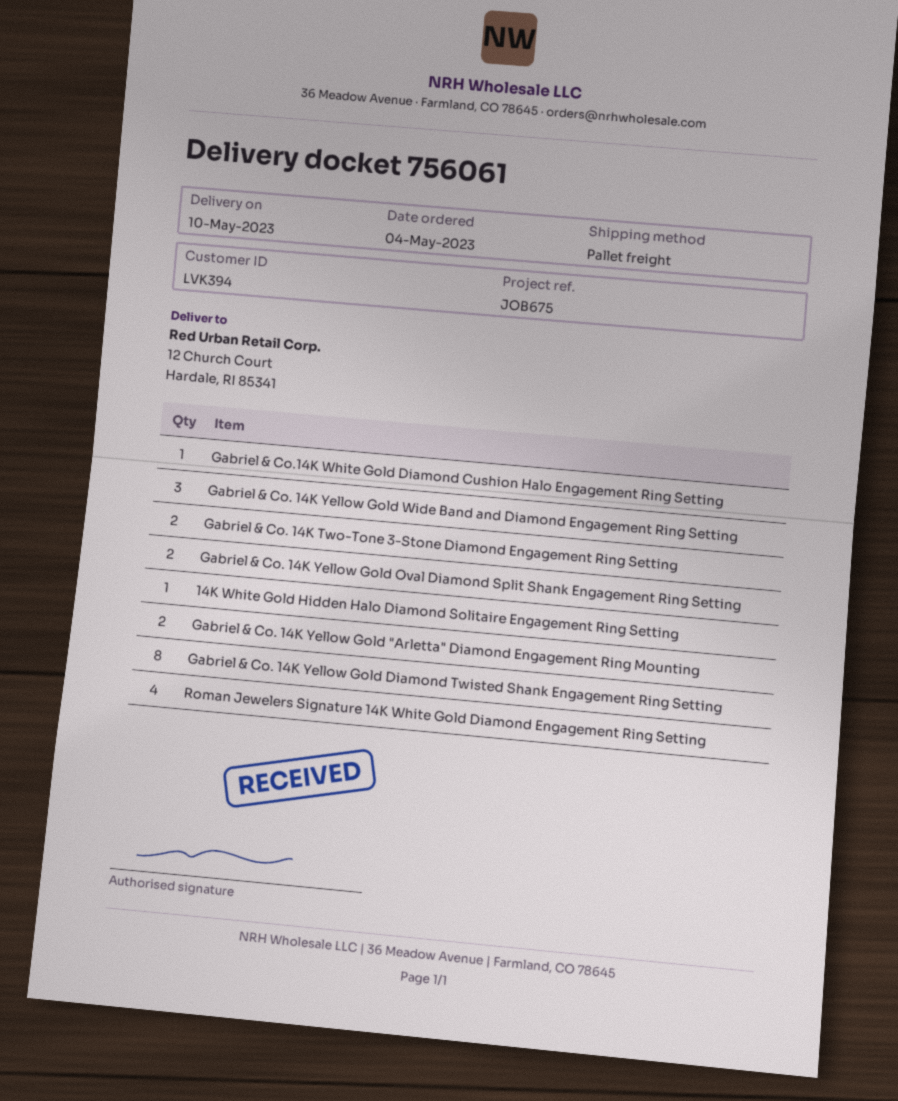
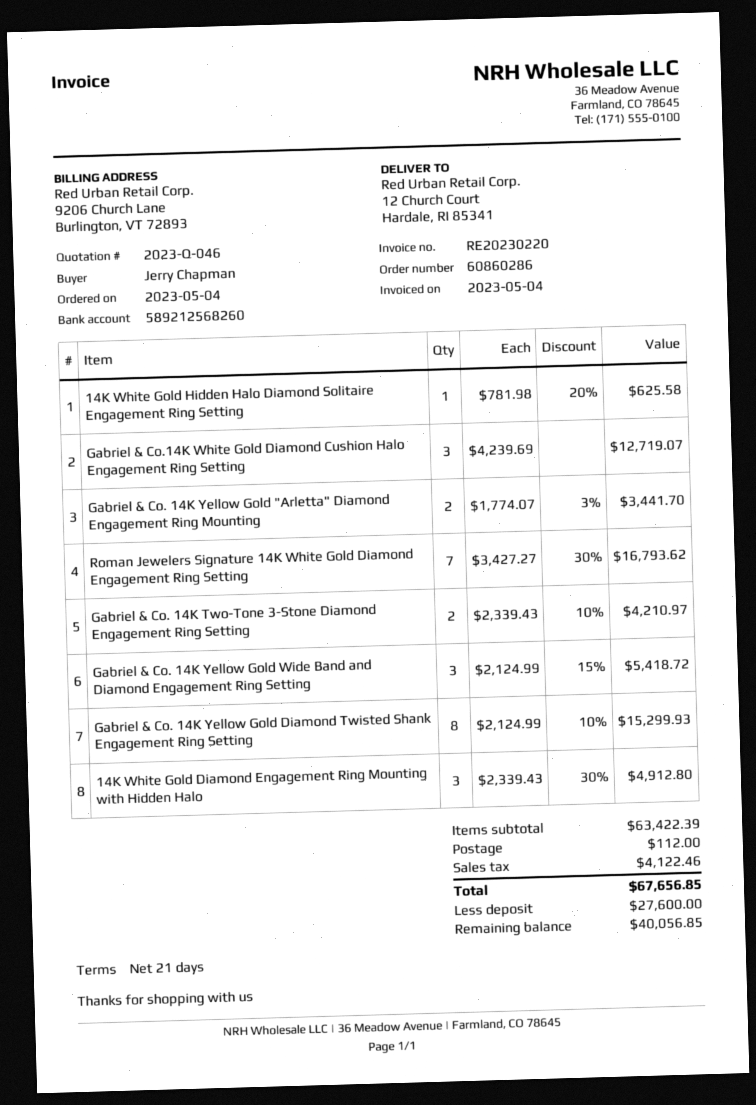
Gabriel & Co.14K White Gold Diamond Cushion Halo Engagement Ring Setting: 1 -> 3
Gabriel & Co. 14K Yellow Gold Oval Diamond Split Shank Engagement Ring Setting: 2 -> none
Roman Jewelers Signature 14K White Gold Diamond Engagement Ring Setting: 4 -> 7
14K White Gold Diamond Engagement Ring Mounting with Hidden Halo: none -> 3

